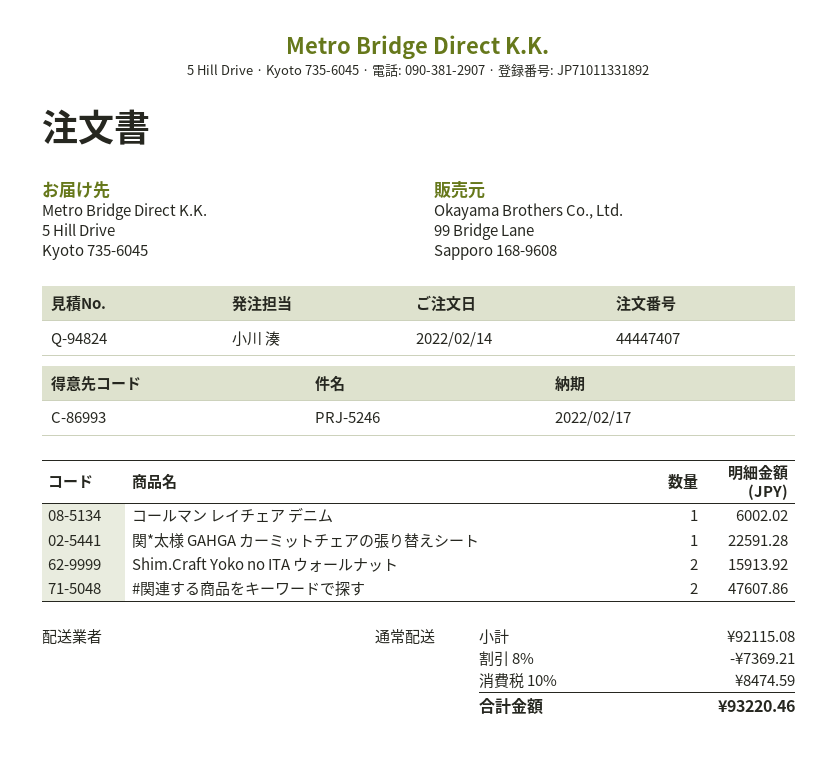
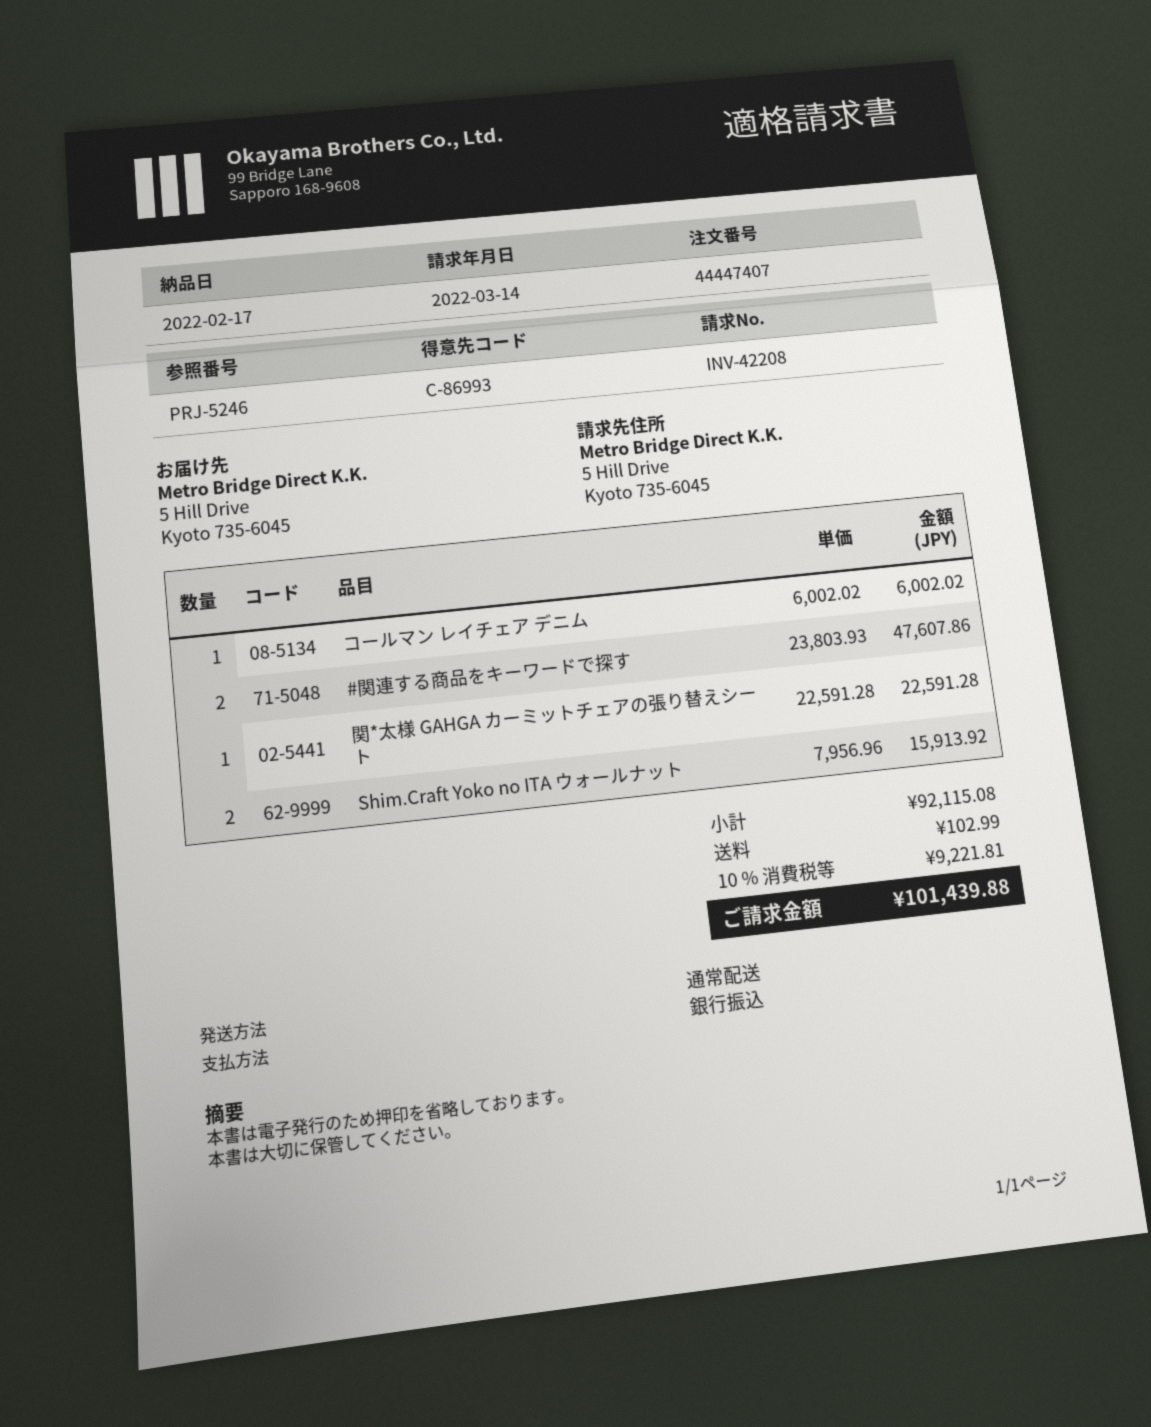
discount: 8% = 7369.21 -> none
shipping: none -> 102.99
tax: 10% = 8474.59 -> 10% = 9221.81
total: 93220.46 -> 101439.88

